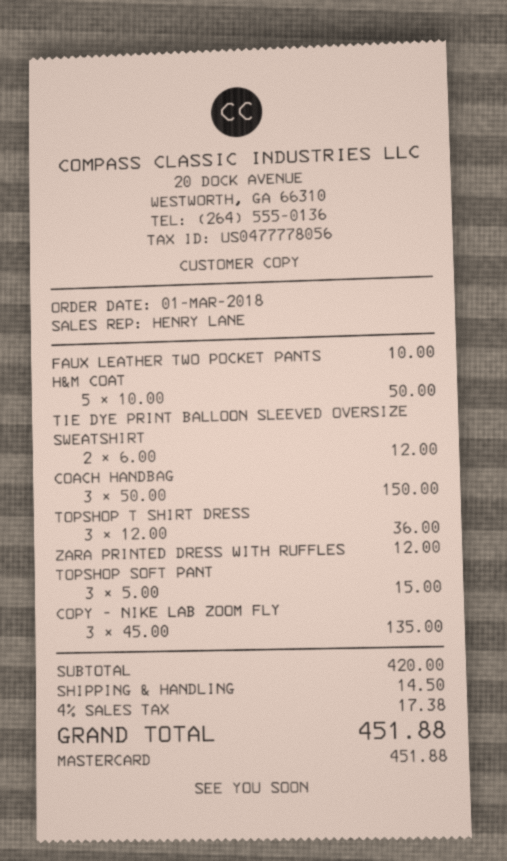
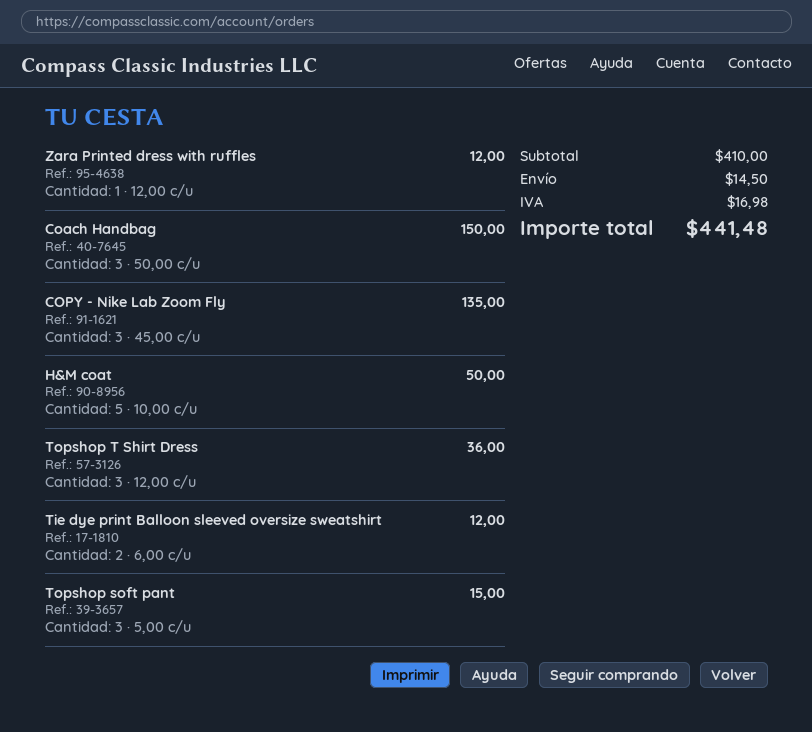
FAUX LEATHER TWO POCKET PANTS: 1 x 10.00 = 10.00 -> none
subtotal: 420.00 -> 410.00
tax: 17.38 -> 16.98
total: 451.88 -> 441.48

